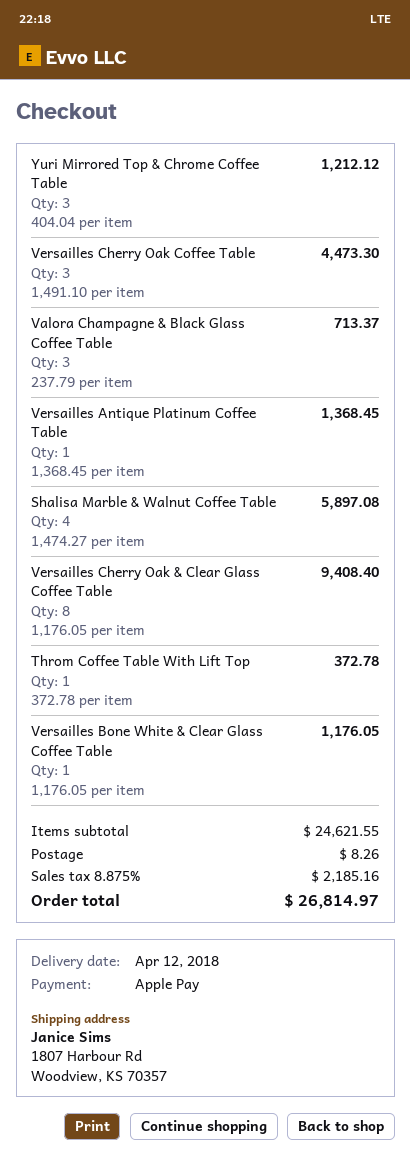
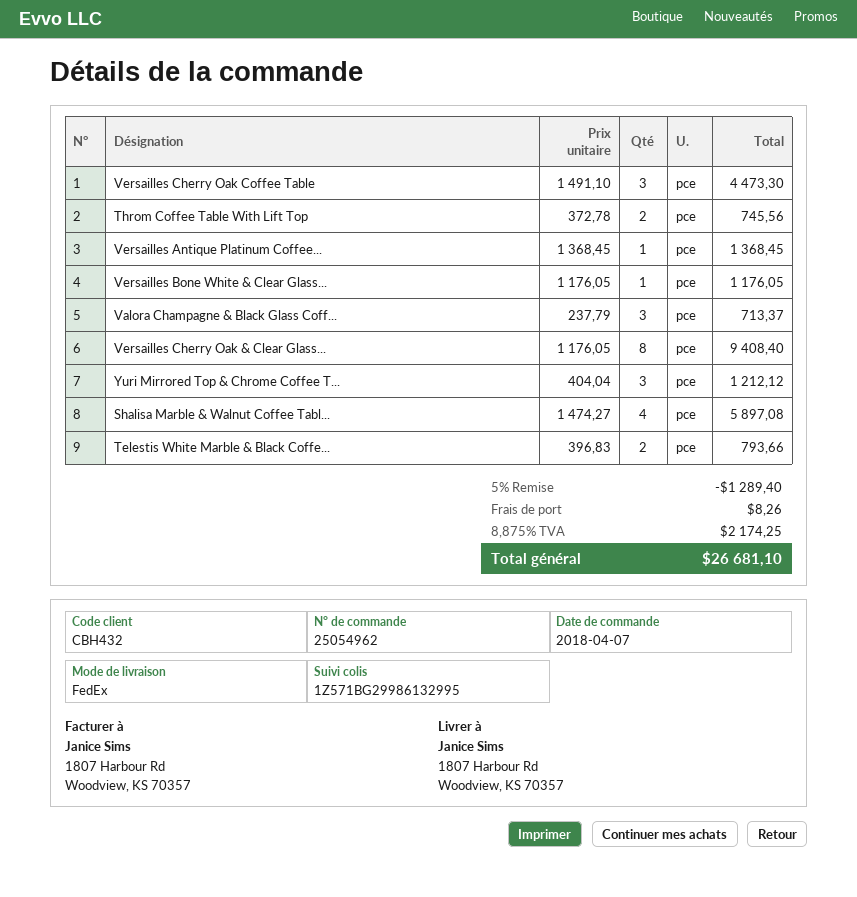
Throm Coffee Table With Lift Top: 1 x 372.78 = 372.78 -> 2 x 372.78 = 745.56
Telestis White Marble & Black Coffe...: none -> 2 x 396.83 = 793.66
discount: none -> 5% = 1289.40
tax: 8.875% = 2185.16 -> 8.875% = 2174.25
total: 26814.97 -> 26681.10

